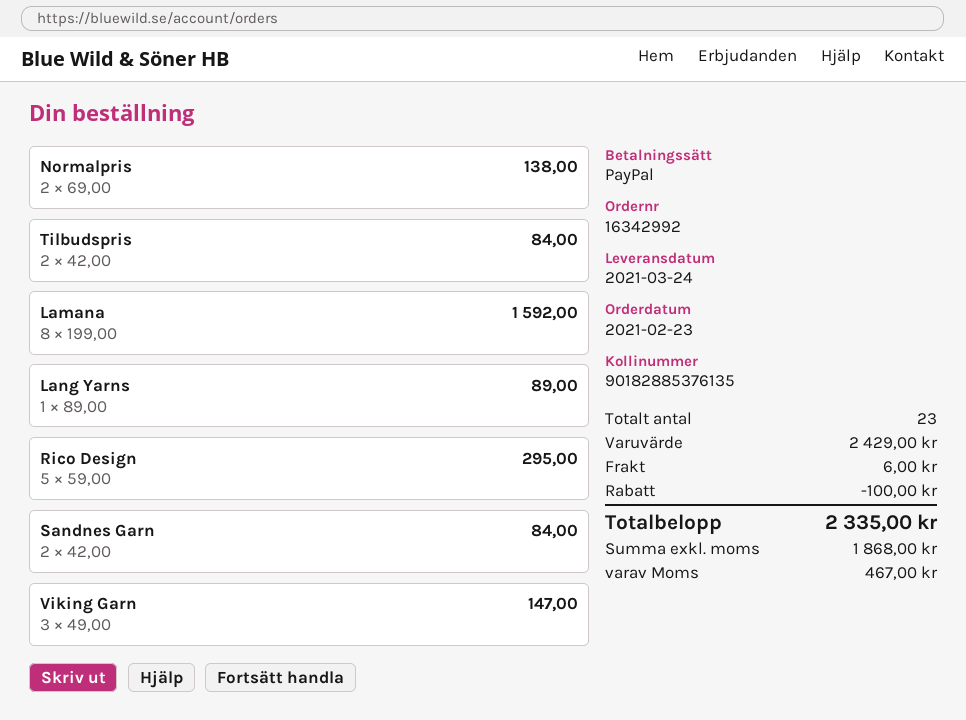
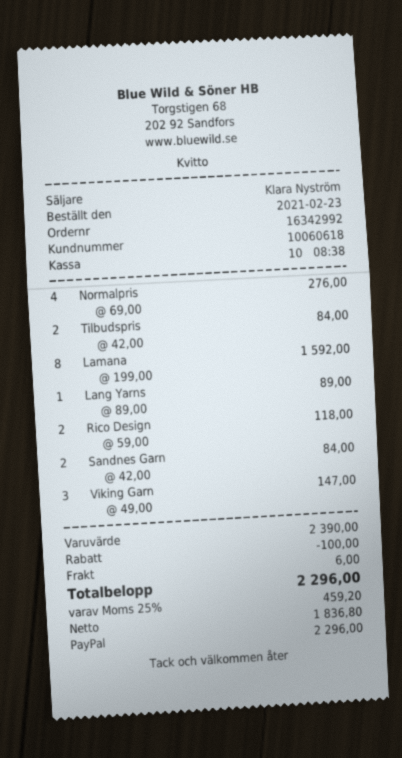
Normalpris: 2 x 69.00 = 138.00 -> 4 x 69.00 = 276.00
Rico Design: 5 x 59.00 = 295.00 -> 2 x 59.00 = 118.00
subtotal: 2429.00 -> 2390.00
net: 1868.00 -> 1836.80
tax: 467.00 -> 459.20
total: 2335.00 -> 2296.00

